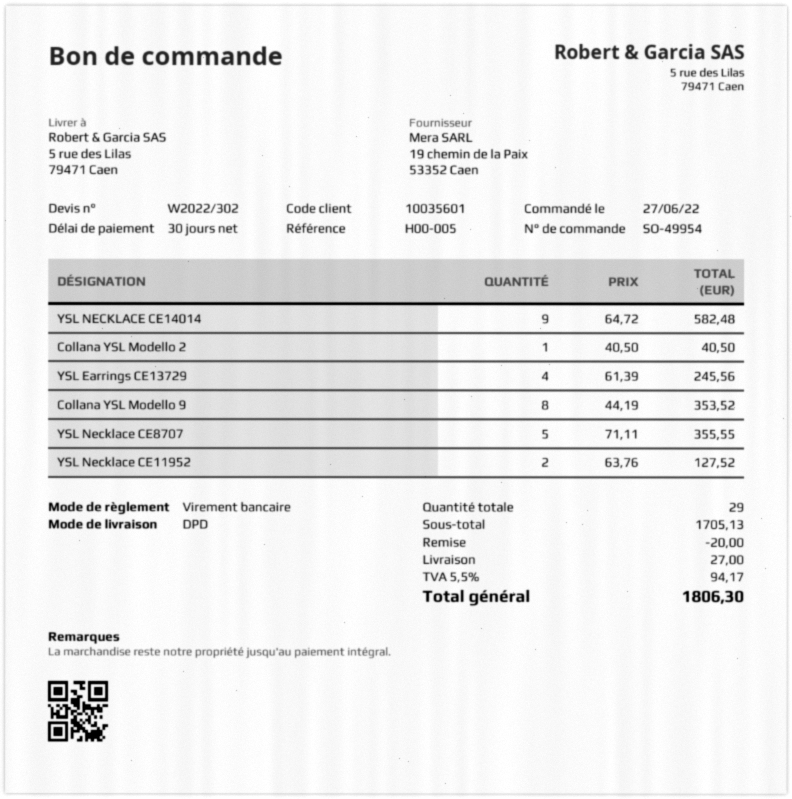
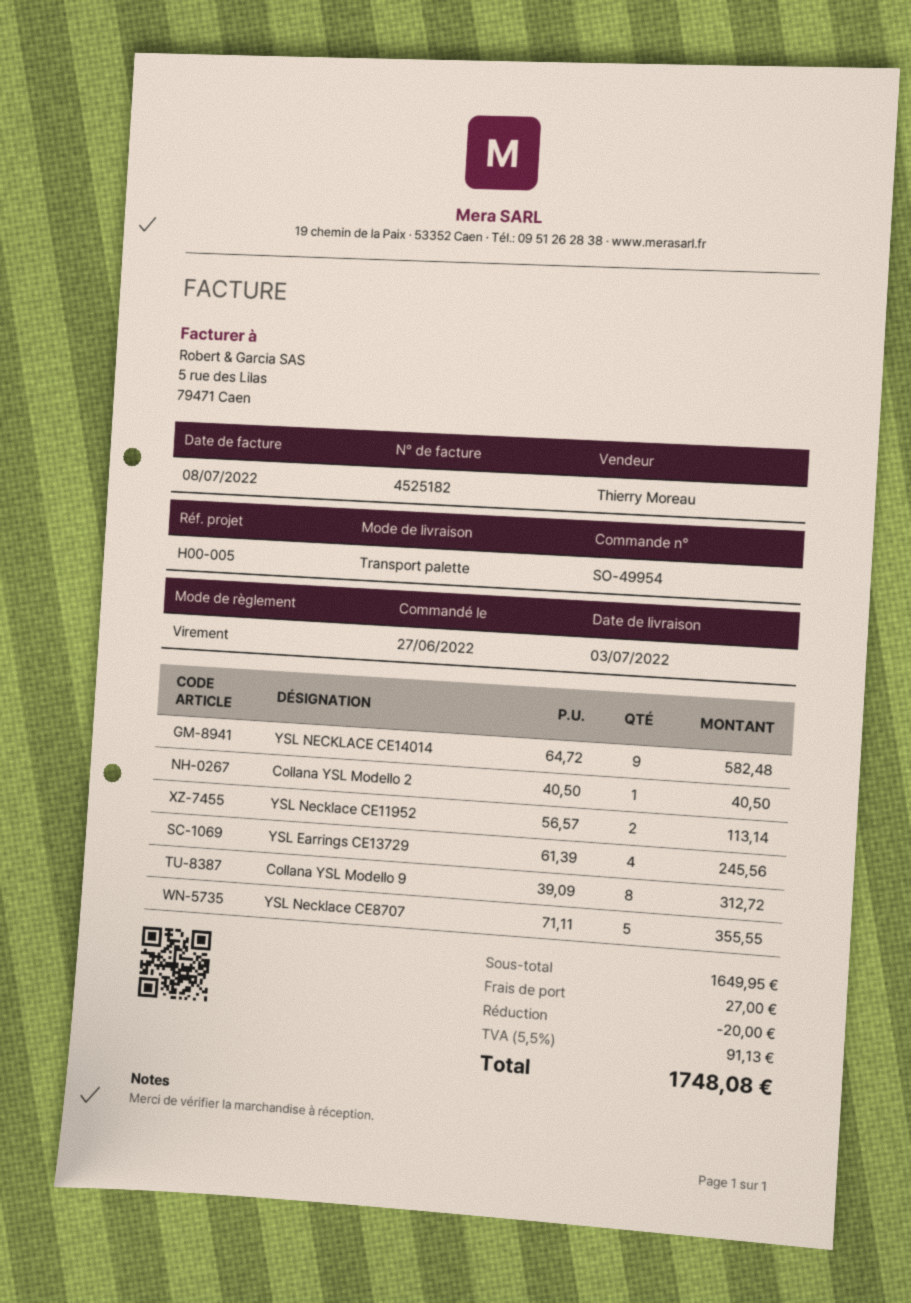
shipping method: DPD -> pallet freight
Collana YSL Modello 9: 8 x 44.19 = 353.52 -> 8 x 39.09 = 312.72
YSL Necklace CE11952: 2 x 63.76 = 127.52 -> 2 x 56.57 = 113.14
subtotal: 1705.13 -> 1649.95
tax: 5.5% = 94.17 -> 5.5% = 91.13
total: 1806.30 -> 1748.08

